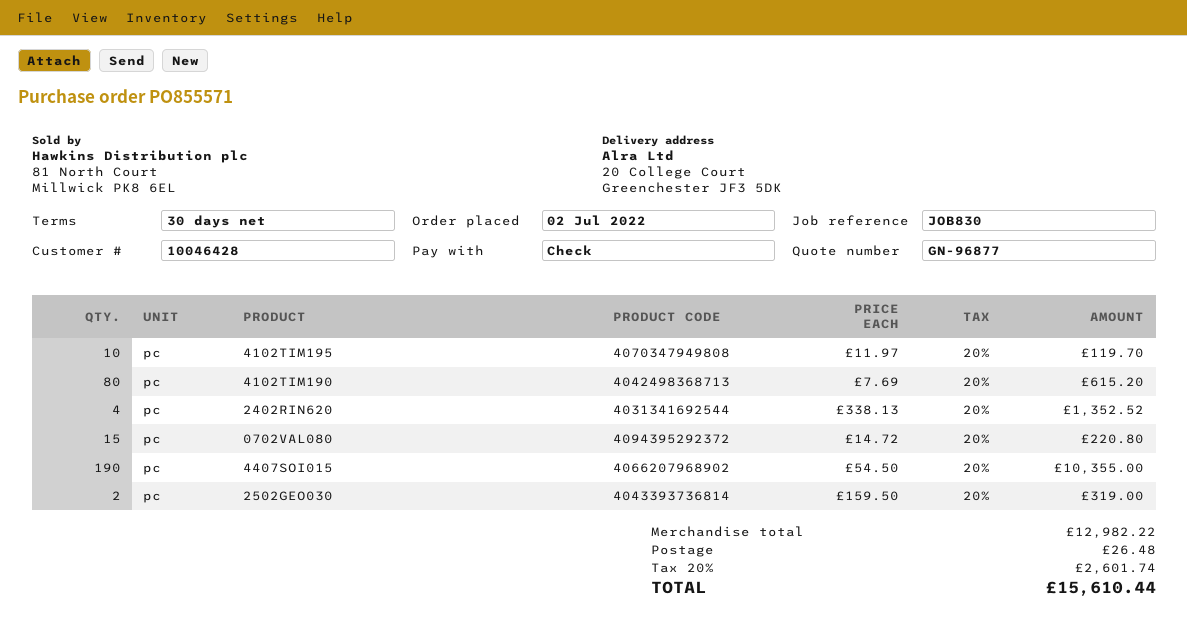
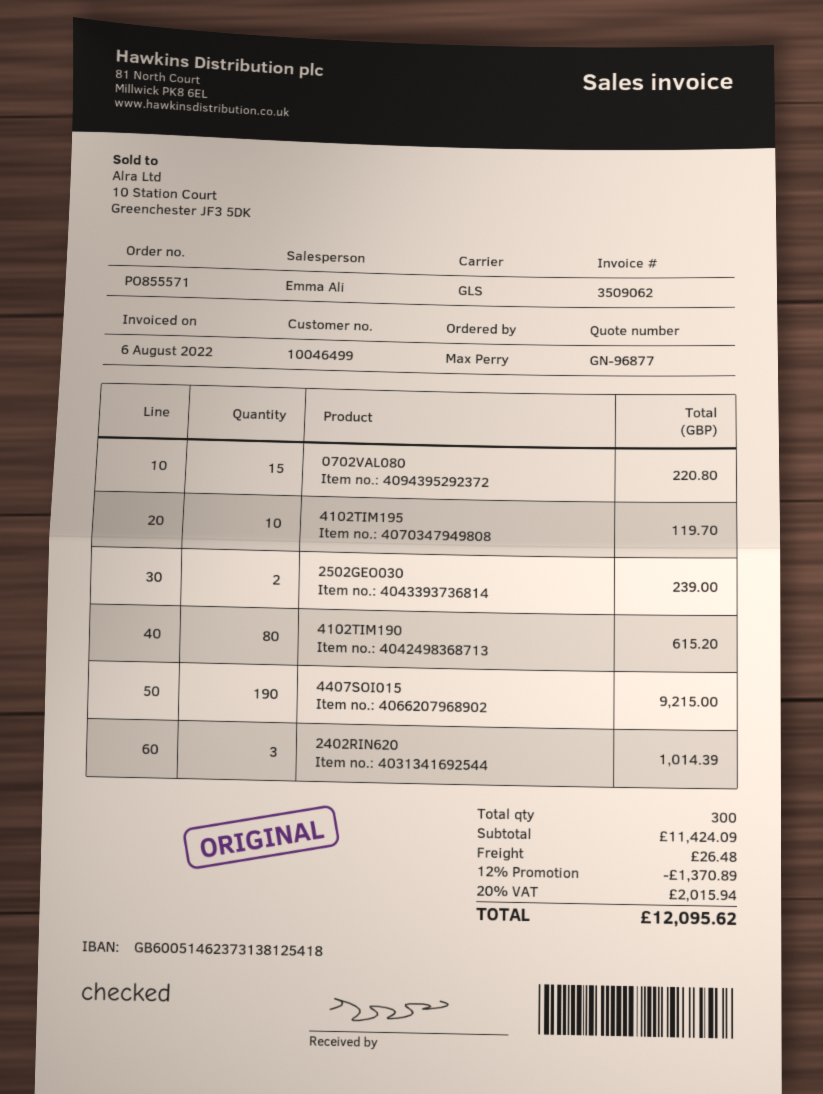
customer number: 10046428 -> 10046499
2402RIN620: 4 for 1352.52 -> 3 for 1014.39
4407SOI015: 190 for 10355.00 -> 190 for 9215.00
2502GEO030: 2 for 319.00 -> 2 for 239.00
subtotal: 12982.22 -> 11424.09
discount: none -> 12% = 1370.89
tax: 20% = 2601.74 -> 20% = 2015.94
total: 15610.44 -> 12095.62

